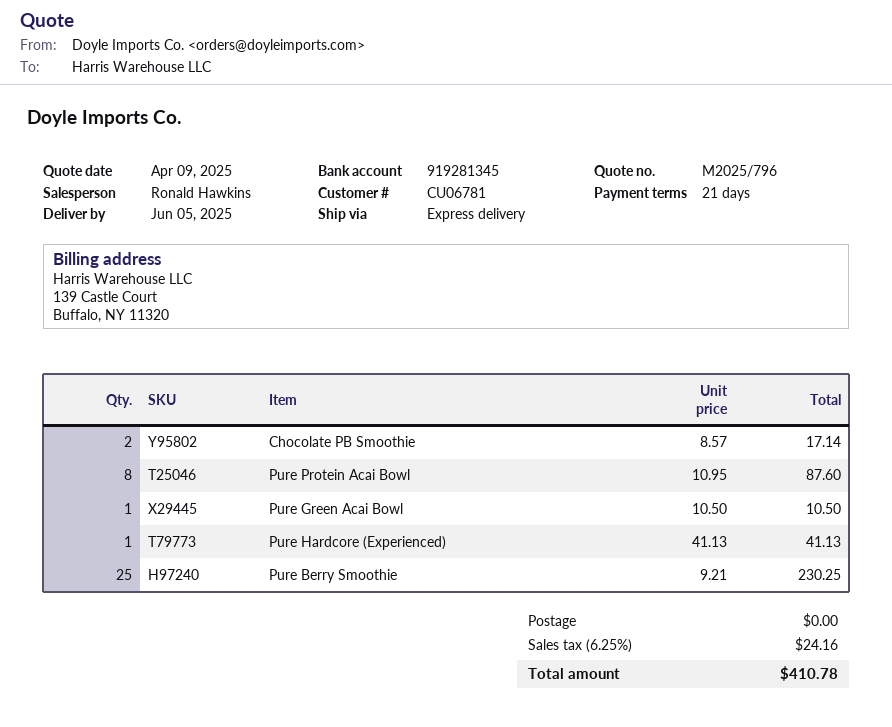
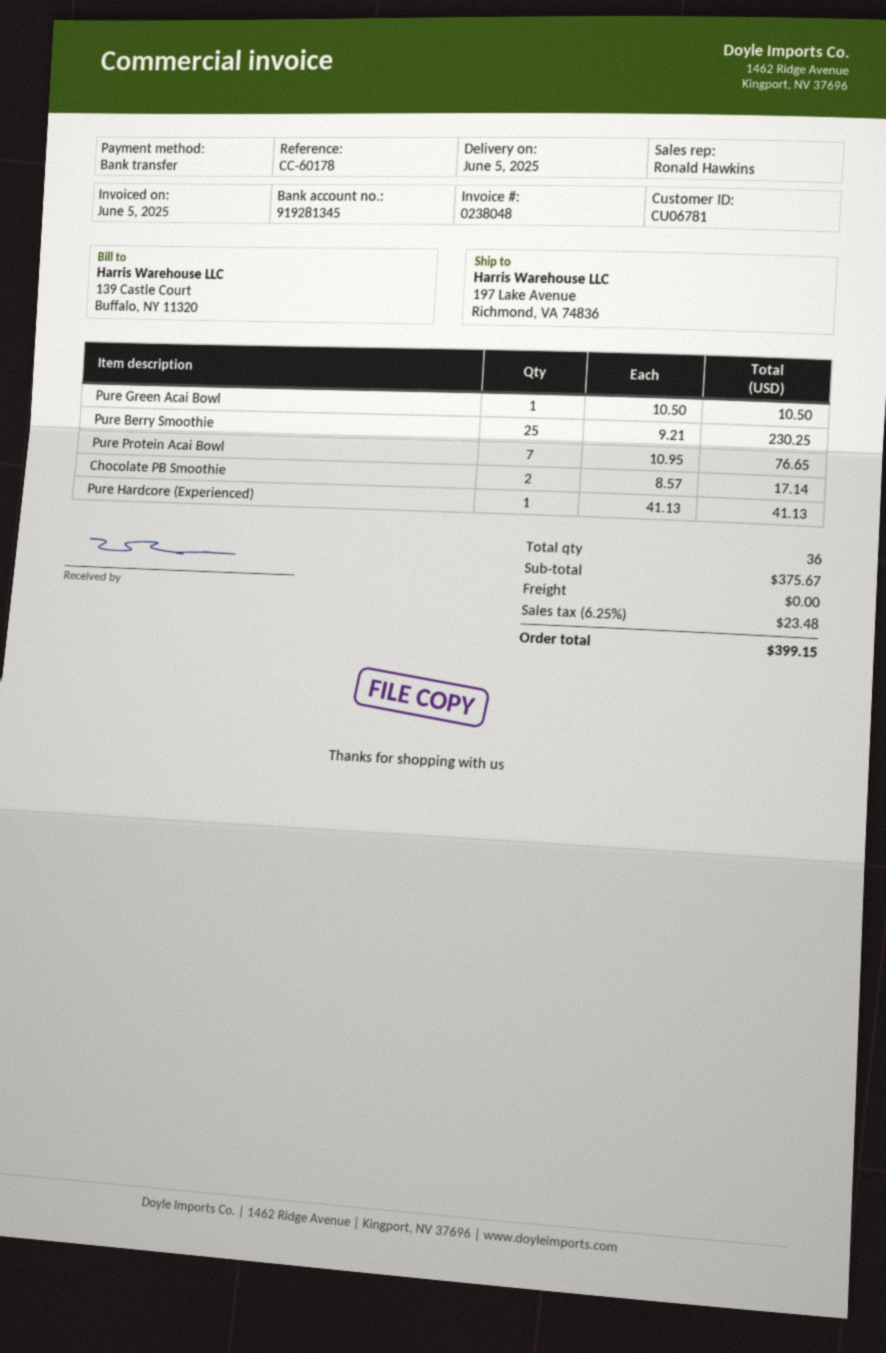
Pure Protein Acai Bowl: 8 x 10.95 = 87.60 -> 7 x 10.95 = 76.65
tax: 6.25% = 24.16 -> 6.25% = 23.48
total: 410.78 -> 399.15

